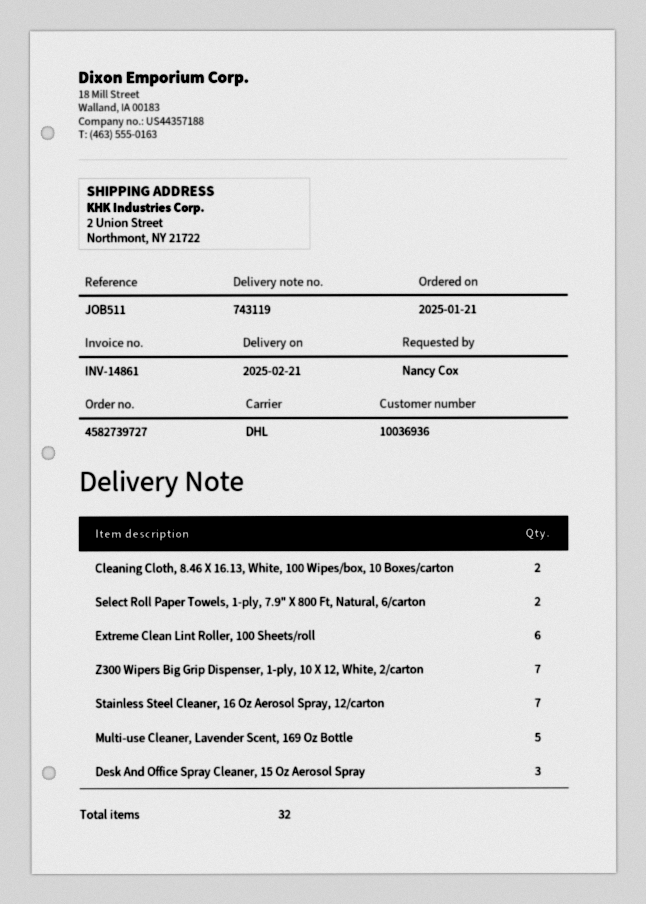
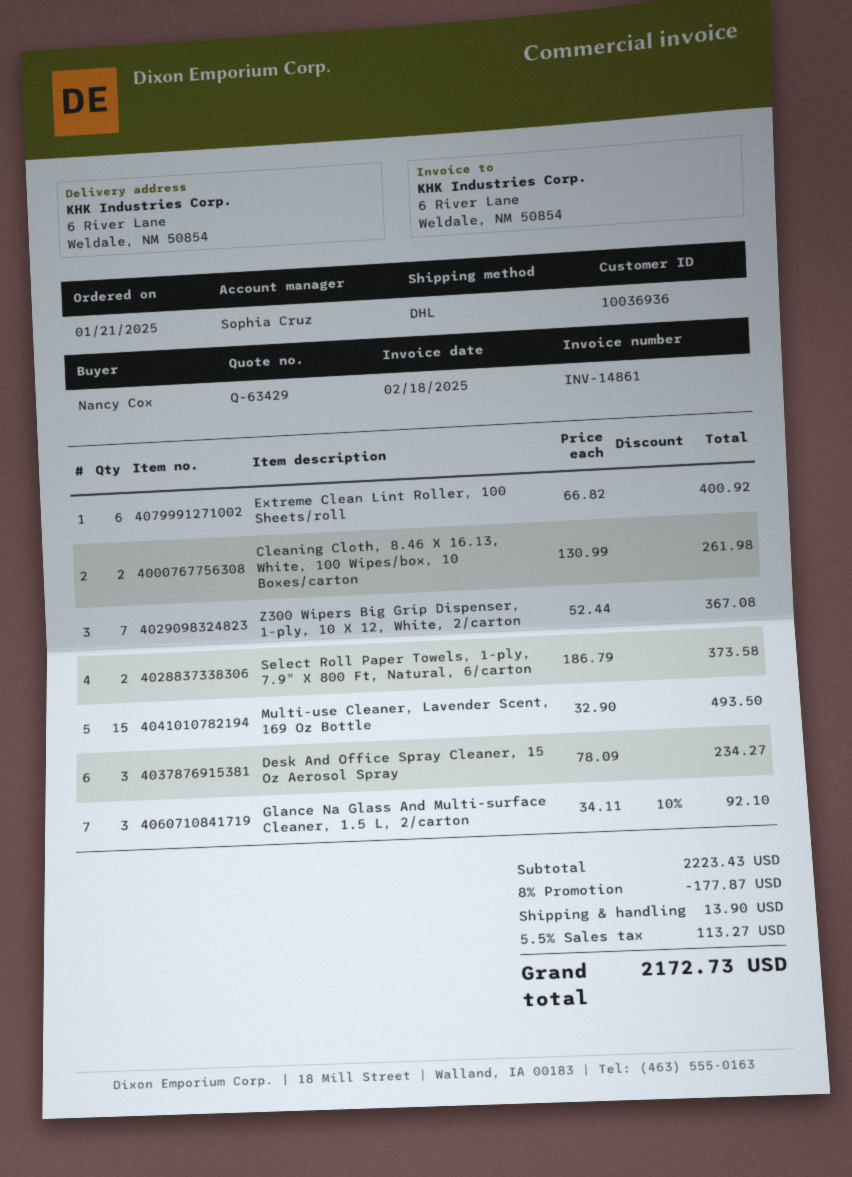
ship to: 2 Union Street, Northmont, NY 21722 -> 6 River Lane, Weldale, NM 50854
Stainless Steel Cleaner, 16 Oz Aerosol Spray, 12/carton: 7 -> none
Multi-use Cleaner, Lavender Scent, 169 Oz Bottle: 5 -> 15
Glance Na Glass And Multi-surface Cleaner, 1.5 L, 2/carton: none -> 3

